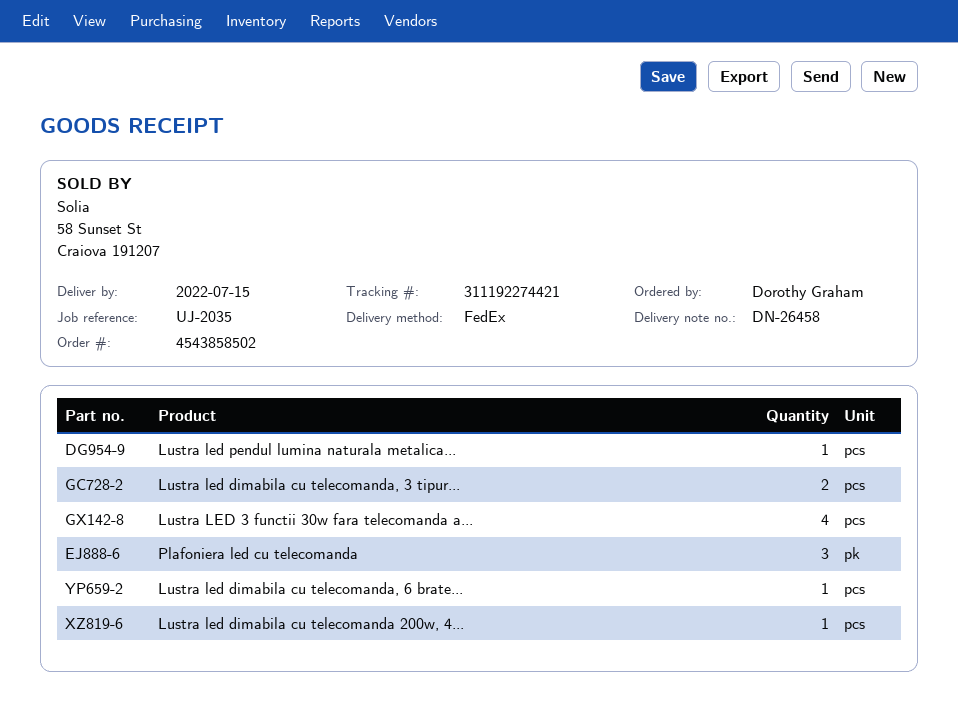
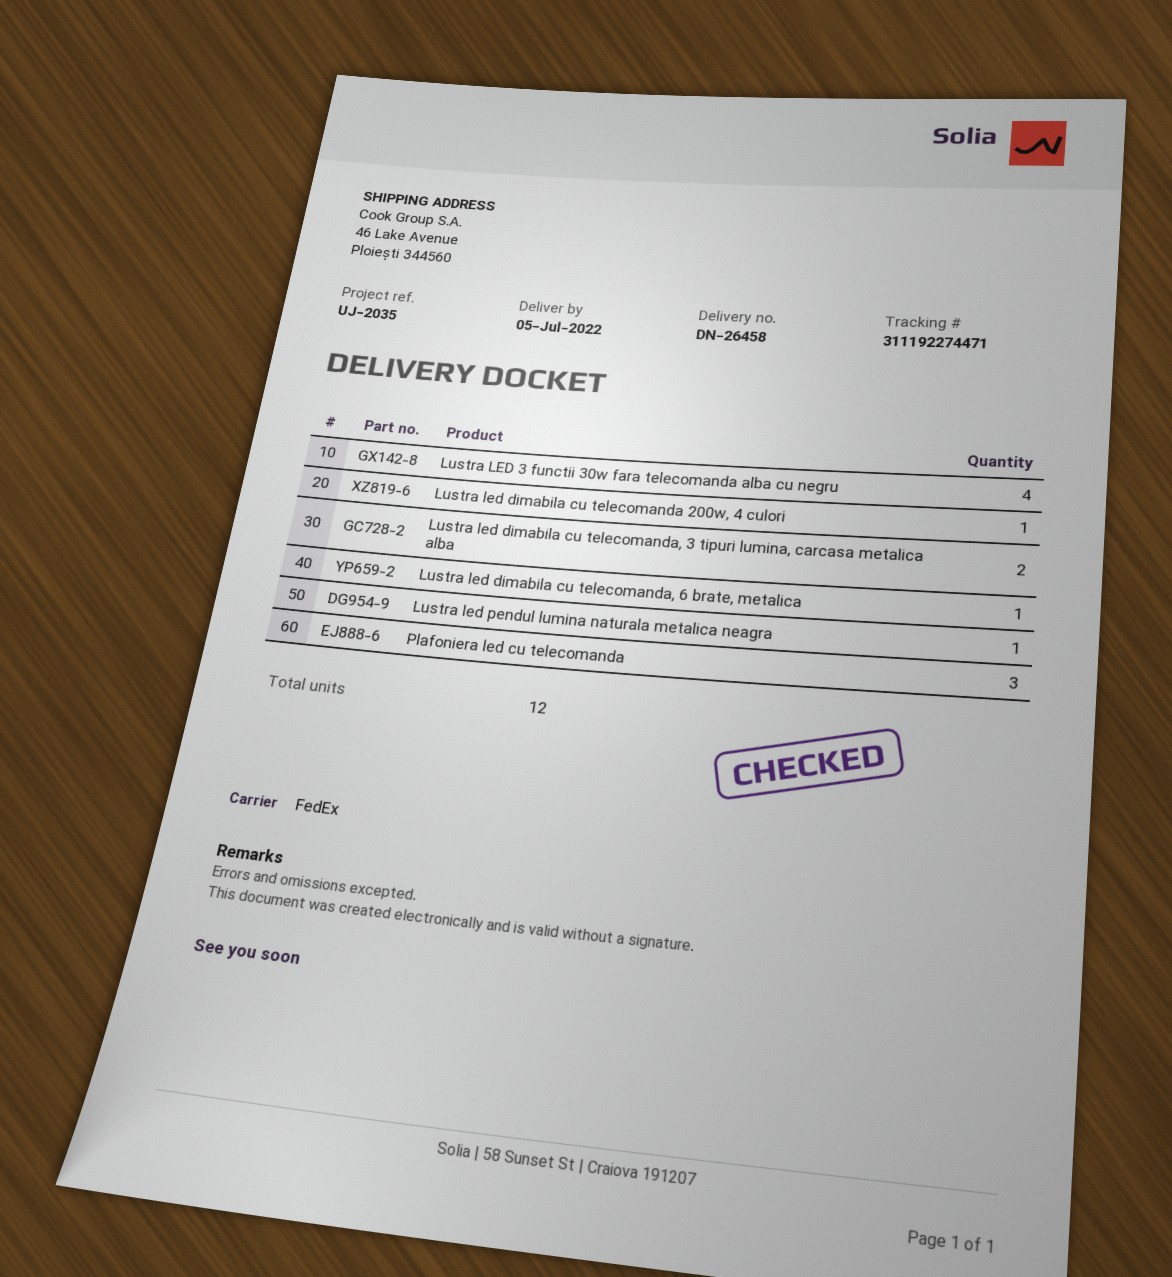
delivery date: 2022-07-15 -> 2022-07-05
tracking number: 311192274421 -> 311192274471

